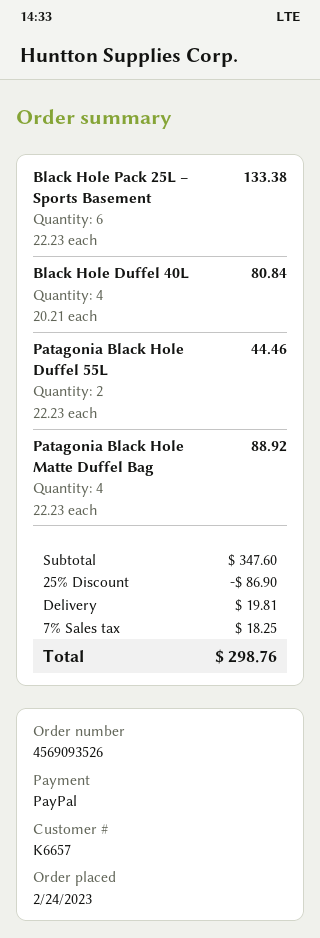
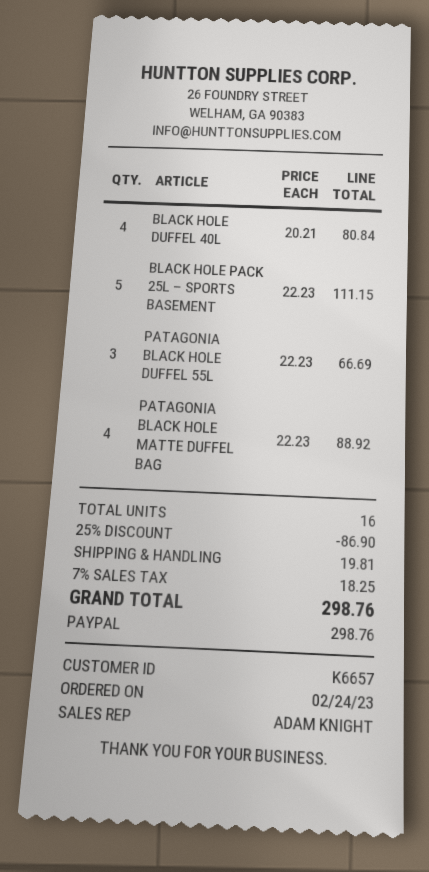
Black Hole Pack 25L – Sports Basement: 6 x 22.23 = 133.38 -> 5 x 22.23 = 111.15
Patagonia Black Hole Duffel 55L: 2 x 22.23 = 44.46 -> 3 x 22.23 = 66.69

